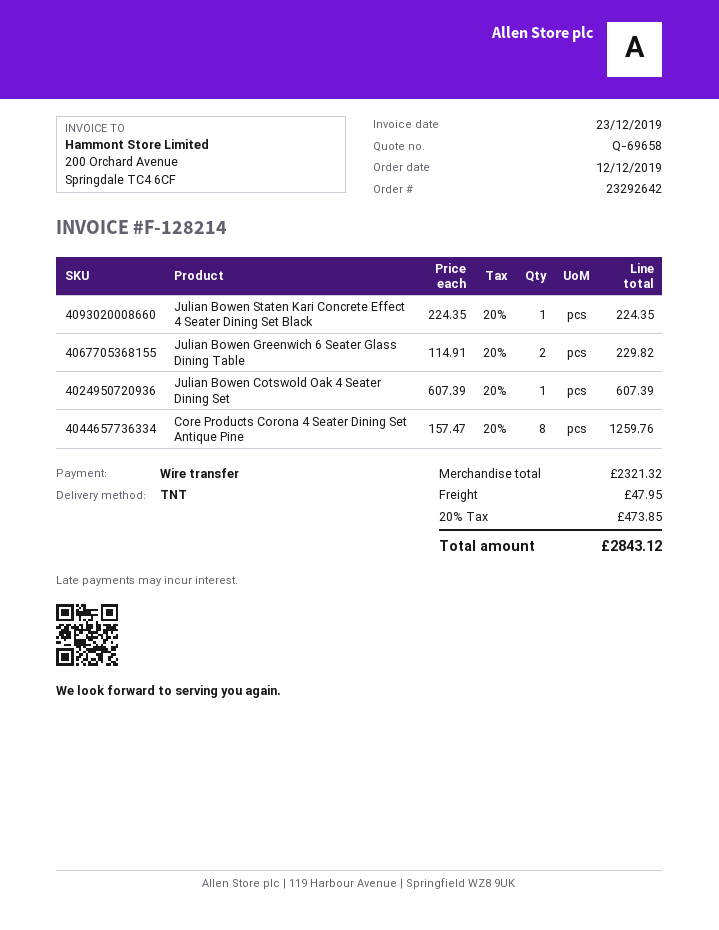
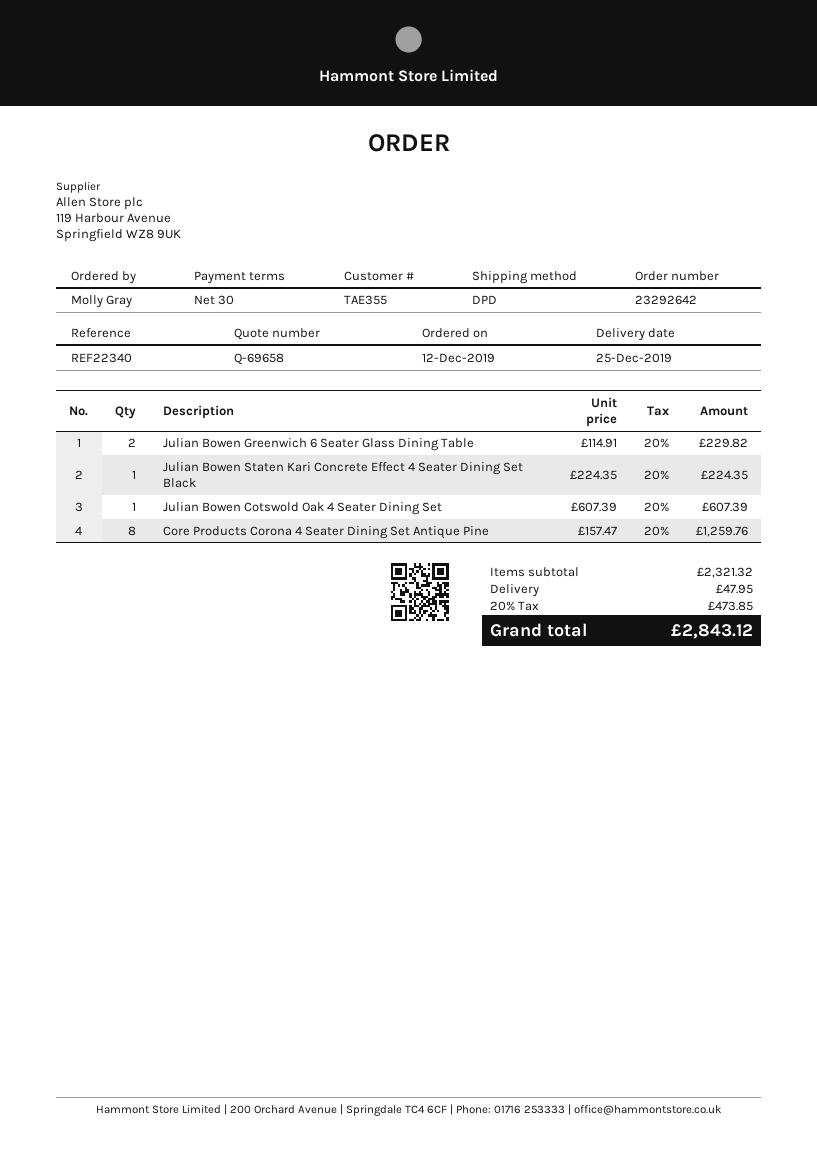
shipping method: TNT -> DPD

